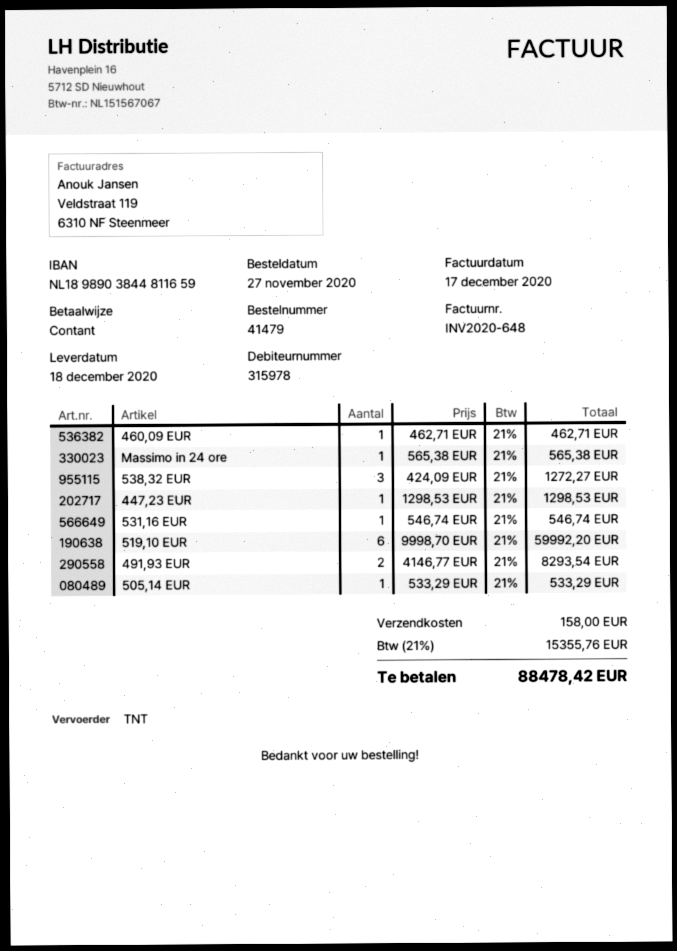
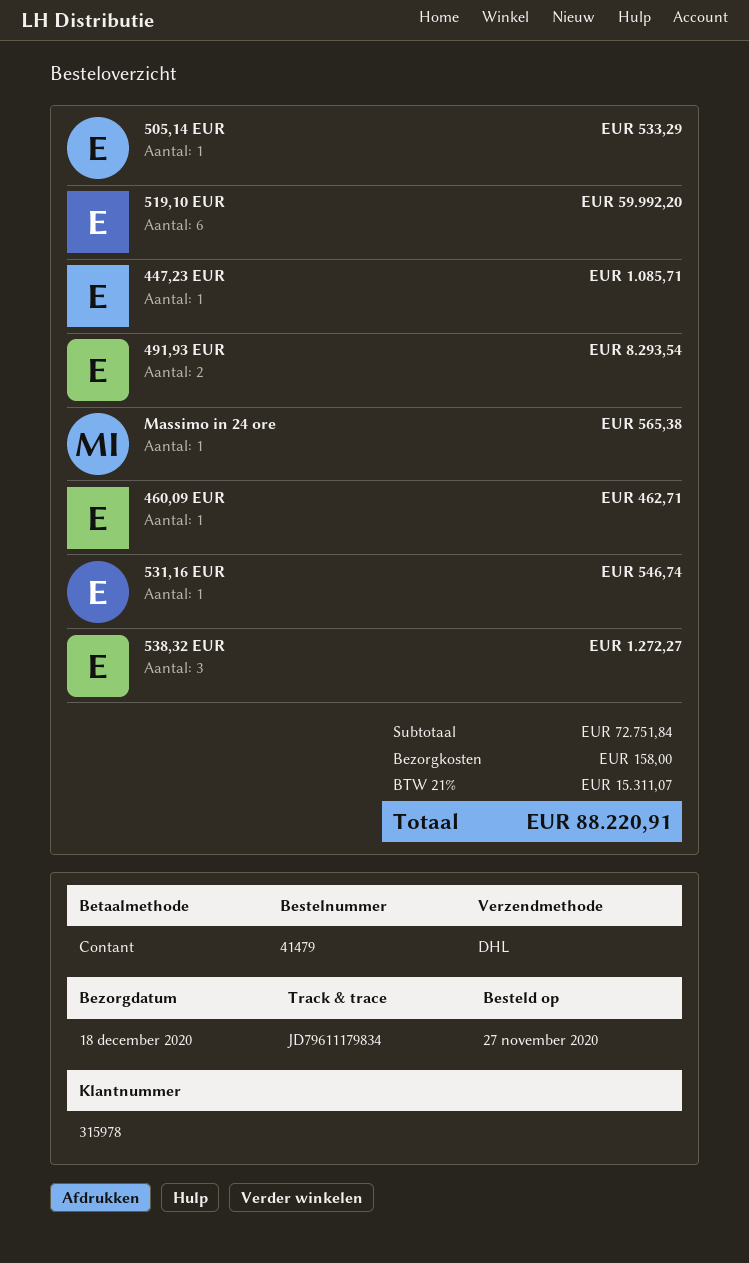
shipping method: TNT -> DHL
447,23 EUR: 1 for 1298.53 -> 1 for 1085.71
tax: 21% = 15355.76 -> 21% = 15311.07
total: 88478.42 -> 88220.91

